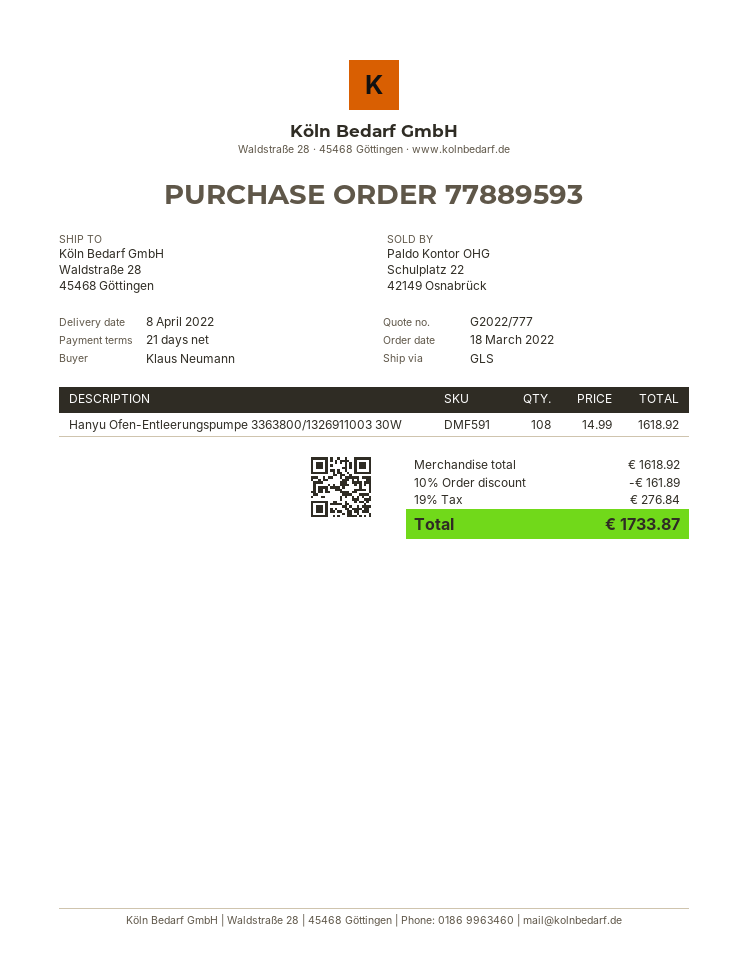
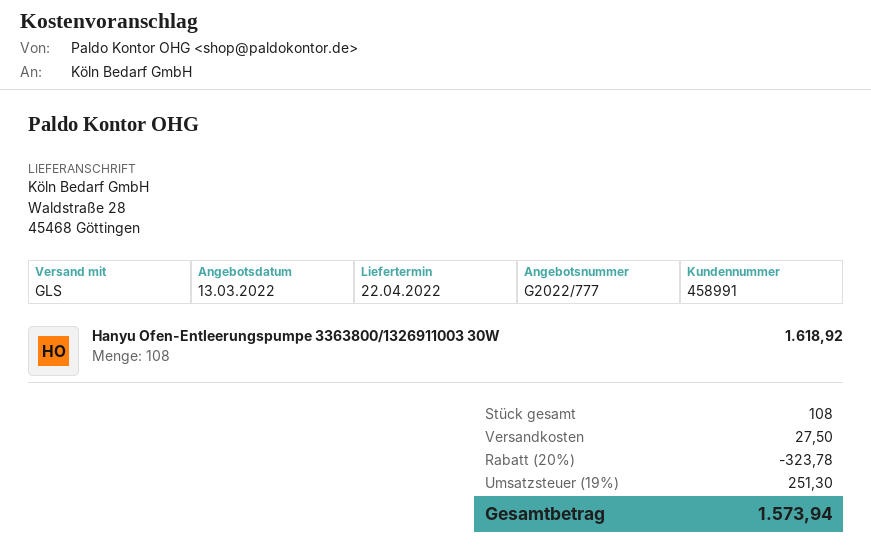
delivery date: 2022-04-08 -> 2022-04-22
discount: 10% = 161.89 -> 20% = 323.78
shipping: none -> 27.50
tax: 19% = 276.84 -> 19% = 251.30
total: 1733.87 -> 1573.94

